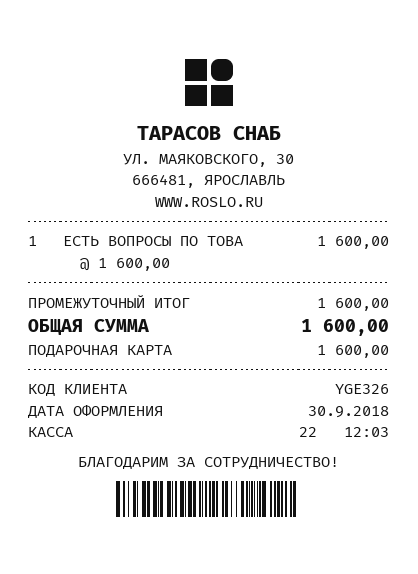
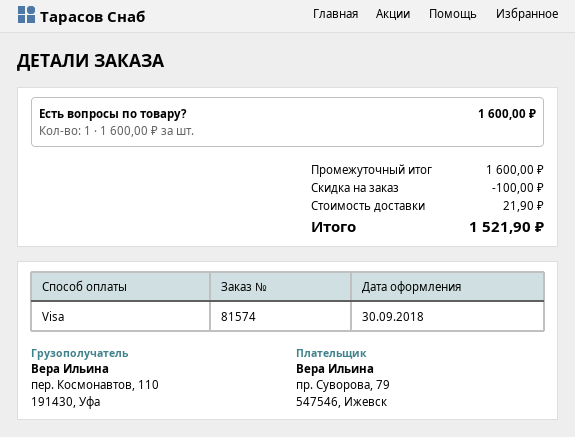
payment method: gift card -> Visa
discount: none -> 100.00
shipping: none -> 21.90
total: 1600.00 -> 1521.90

